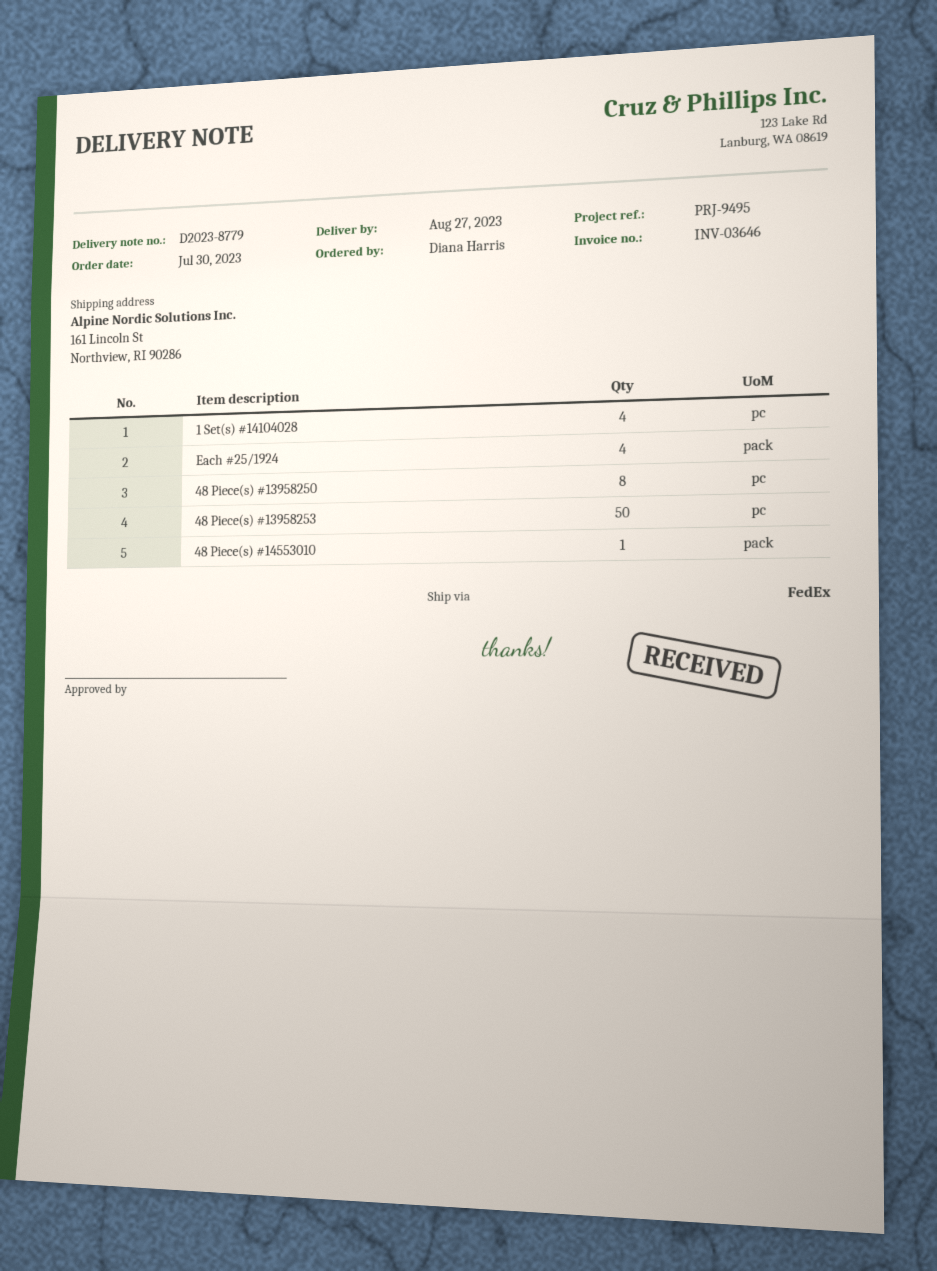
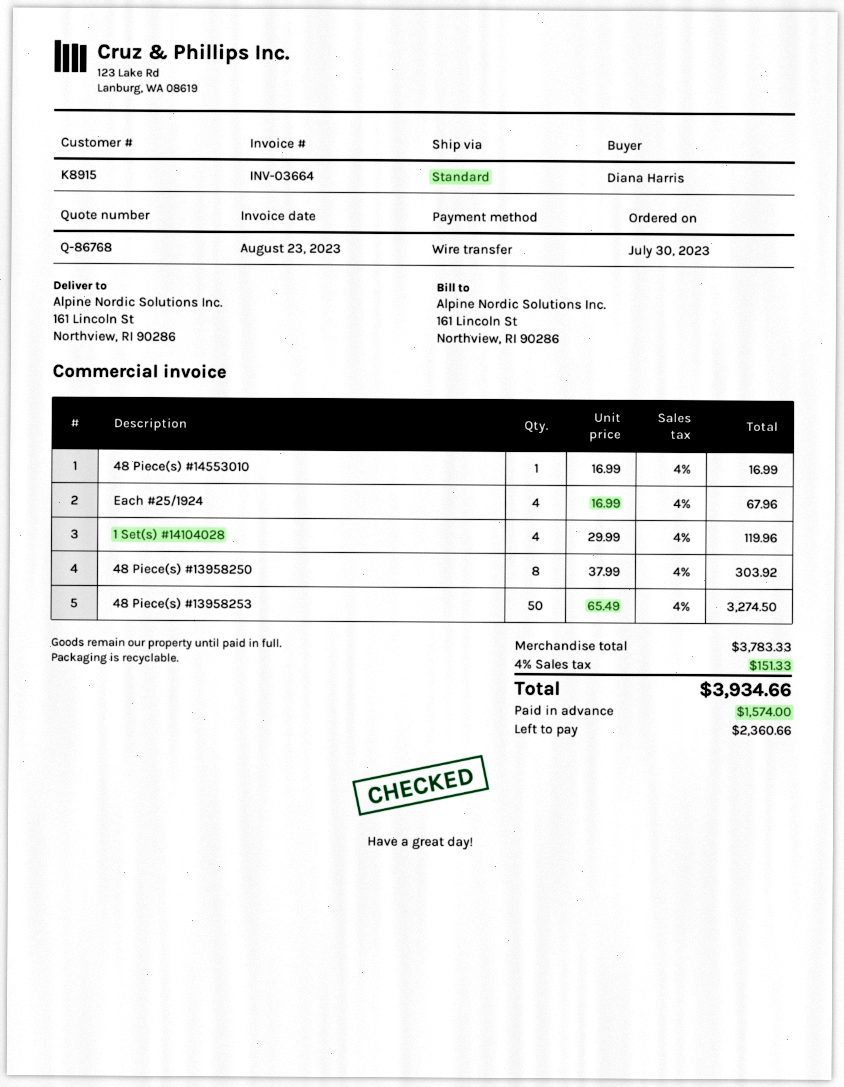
invoice number: INV-03646 -> INV-03664
shipping method: FedEx -> standard

